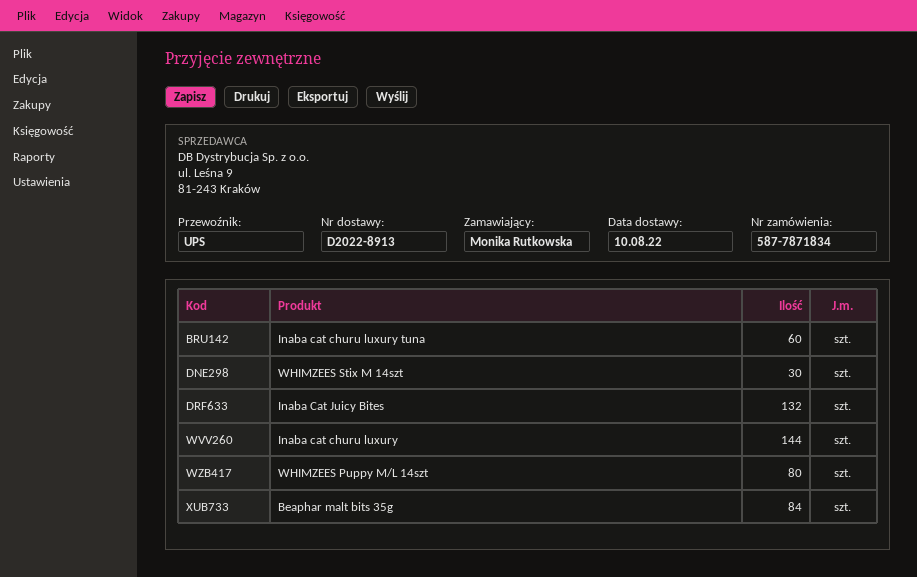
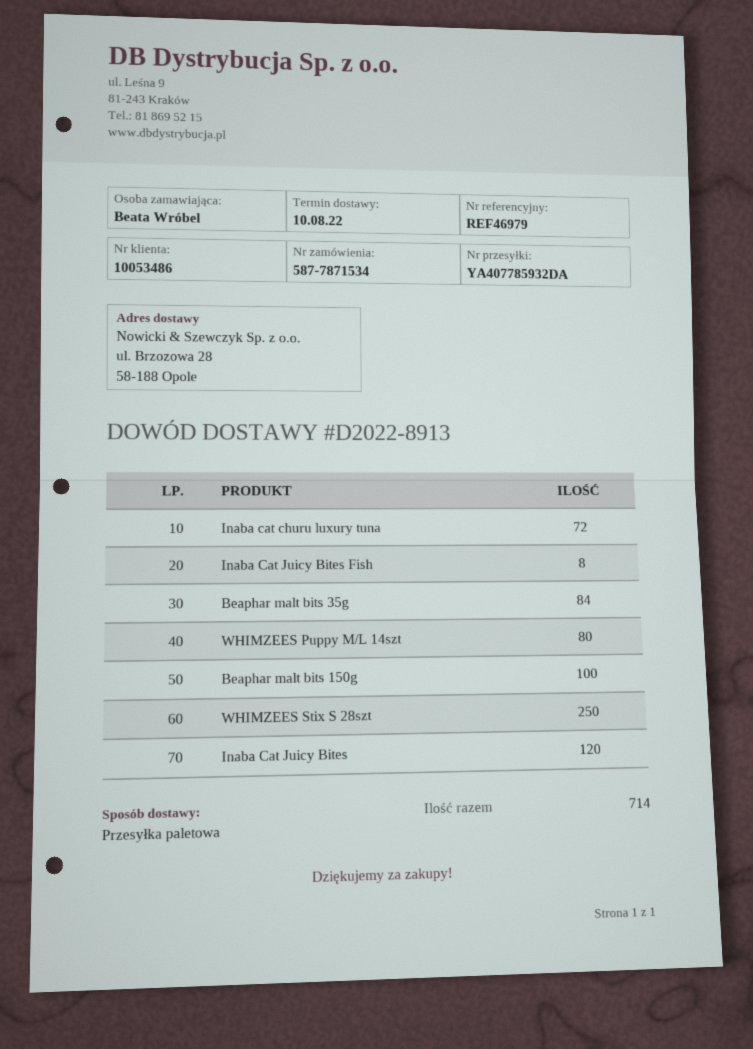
order number: 587-7871834 -> 587-7871534
ordered by: Monika Rutkowska -> Beata Wróbel
shipping method: UPS -> pallet freight
Inaba cat churu luxury tuna: 60 -> 72
WHIMZEES Stix M 14szt: 30 -> none
Inaba Cat Juicy Bites: 132 -> 120
Inaba cat churu luxury: 144 -> none
Inaba Cat Juicy Bites Fish: none -> 8
Beaphar malt bits 150g: none -> 100
WHIMZEES Stix S 28szt: none -> 250

